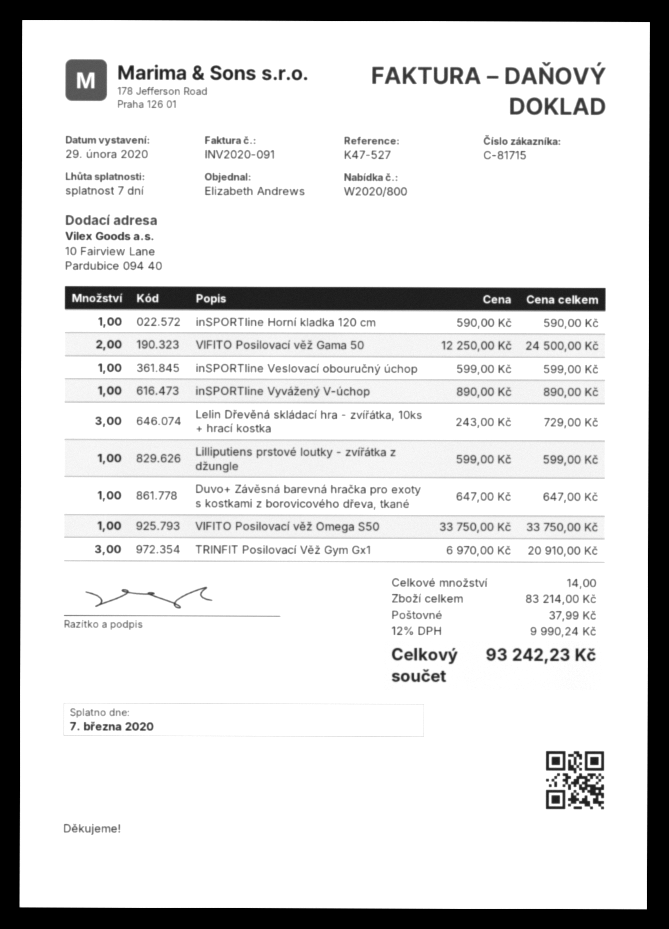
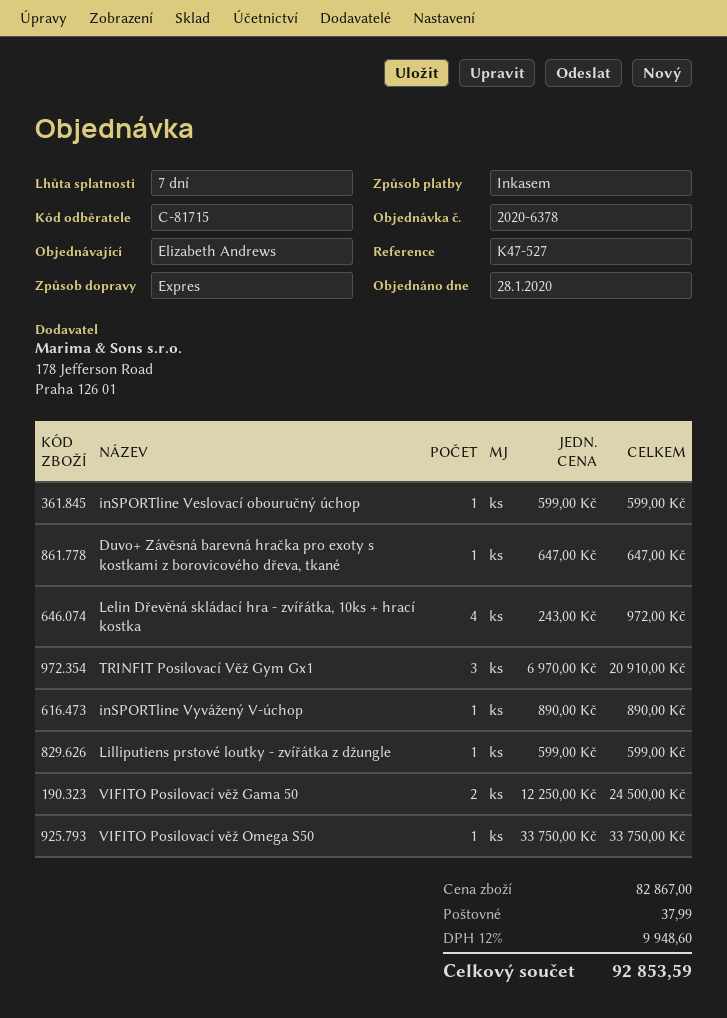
inSPORTline Horní kladka 120 cm: 1 x 590.00 = 590.00 -> none
Lelin Dřevěná skládací hra - zvířátka, 10ks + hrací kostka: 3 x 243.00 = 729.00 -> 4 x 243.00 = 972.00
subtotal: 83214.00 -> 82867.00
tax: 12% = 9990.24 -> 12% = 9948.60
total: 93242.23 -> 92853.59

